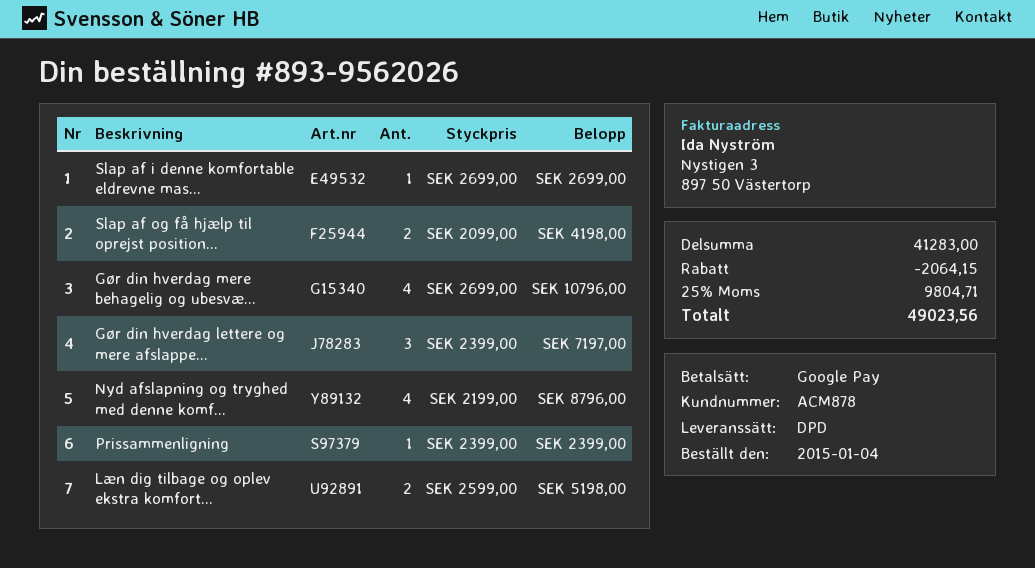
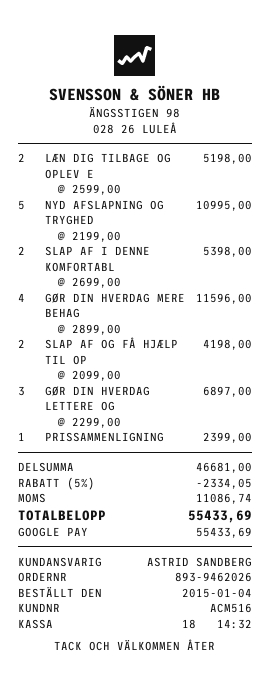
order number: 893-9562026 -> 893-9462026
customer number: ACM878 -> ACM516
Slap af i denne komfortable eldrevne mas...: 1 x 2699.00 = 2699.00 -> 2 x 2699.00 = 5398.00
Gør din hverdag mere behagelig og ubesvæ...: 4 x 2699.00 = 10796.00 -> 4 x 2899.00 = 11596.00
Gør din hverdag lettere og mere afslappe...: 3 x 2399.00 = 7197.00 -> 3 x 2299.00 = 6897.00
Nyd afslapning og tryghed med denne komf...: 4 x 2199.00 = 8796.00 -> 5 x 2199.00 = 10995.00
subtotal: 41283.00 -> 46681.00
discount: 2064.15 -> 2334.05
tax: 9804.71 -> 11086.74
total: 49023.56 -> 55433.69

